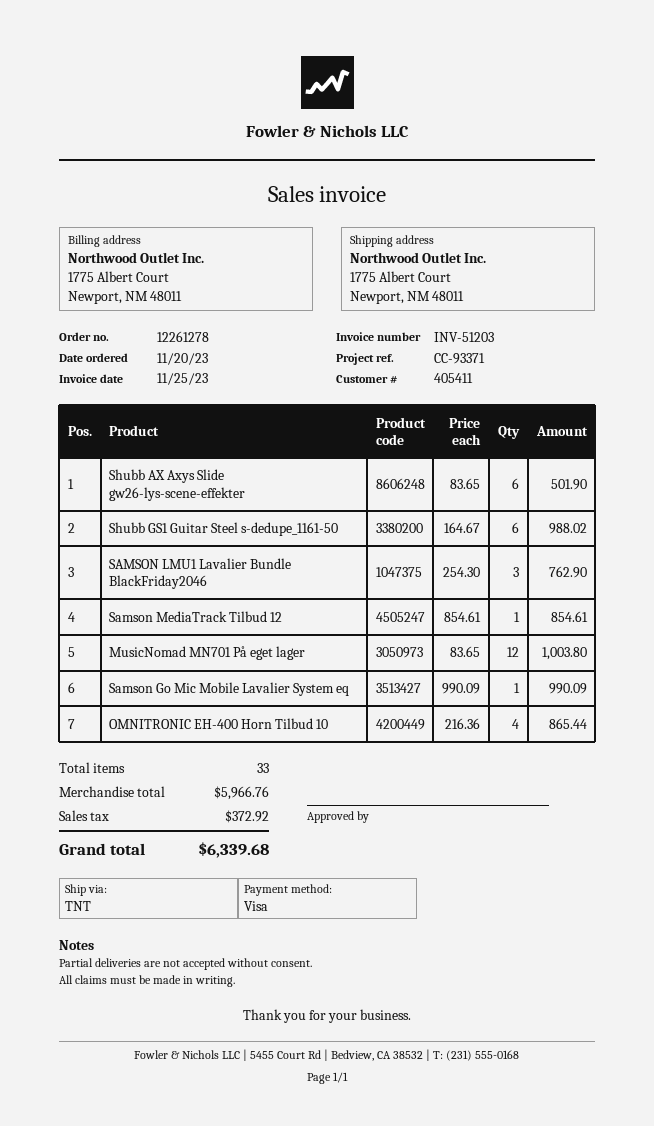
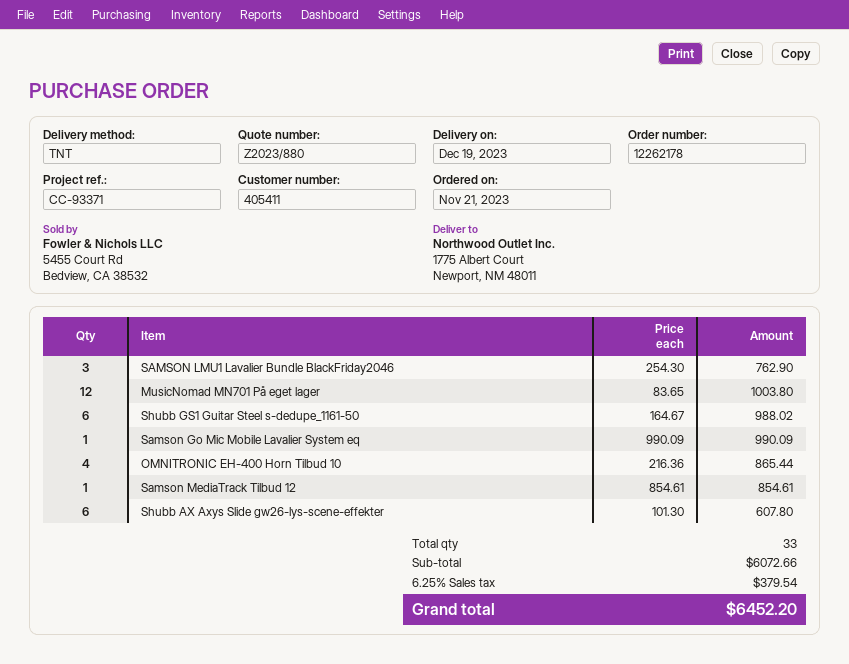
order number: 12261278 -> 12262178
order date: 2023-11-20 -> 2023-11-21
Shubb AX Axys Slide gw26-lys-scene-effekter: 6 x 83.65 = 501.90 -> 6 x 101.30 = 607.80
subtotal: 5966.76 -> 6072.66
tax: 372.92 -> 379.54
total: 6339.68 -> 6452.20

